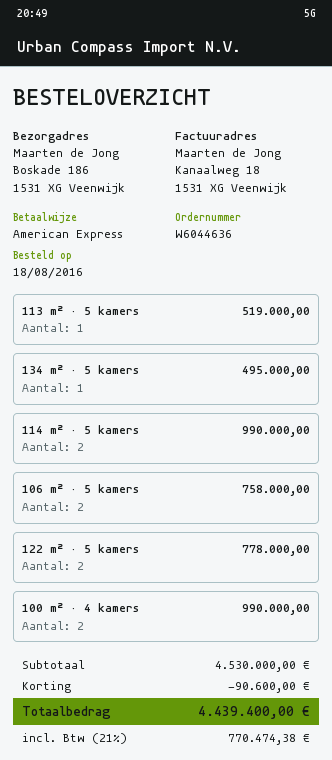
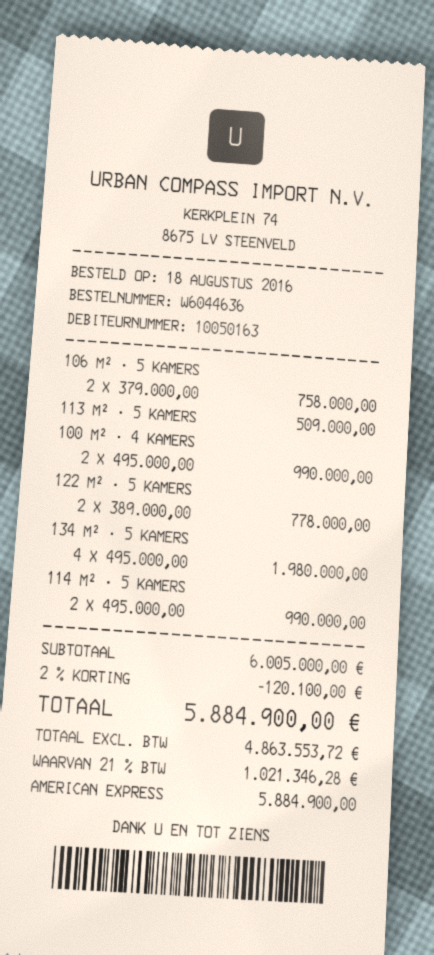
113 m² · 5 kamers: 1 for 519000.00 -> 1 for 509000.00
134 m² · 5 kamers: 1 for 495000.00 -> 4 for 1980000.00
subtotal: 4530000.00 -> 6005000.00
discount: 90600.00 -> 120100.00
tax: 21% = 770474.38 -> 21% = 1021346.28
total: 4439400.00 -> 5884900.00

